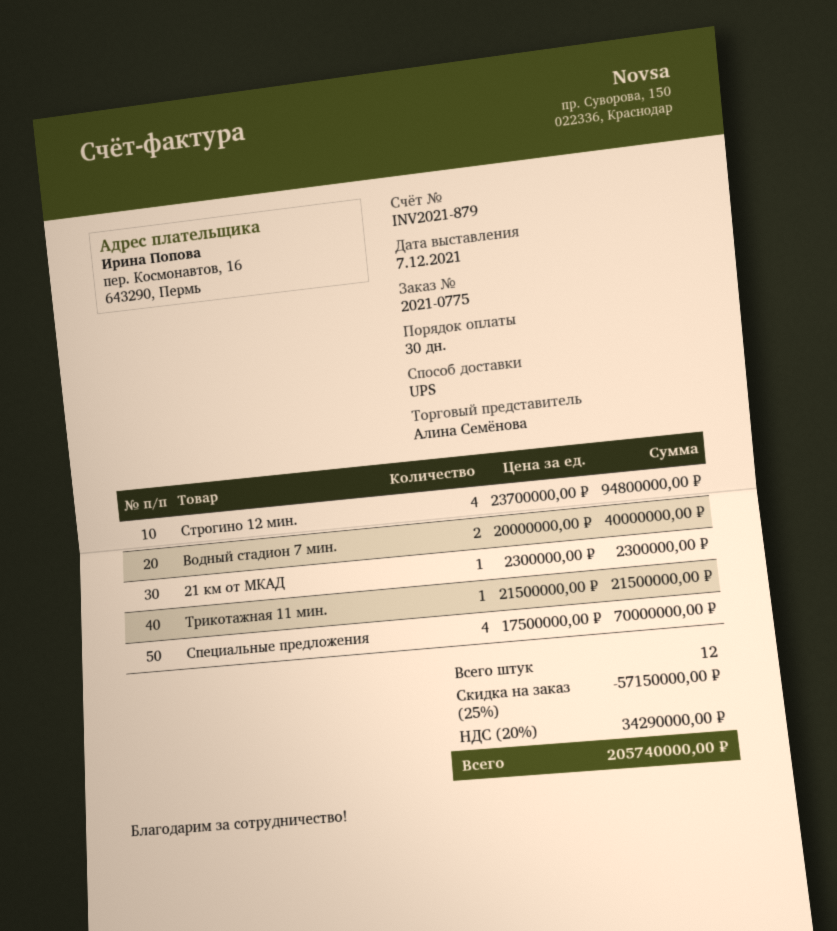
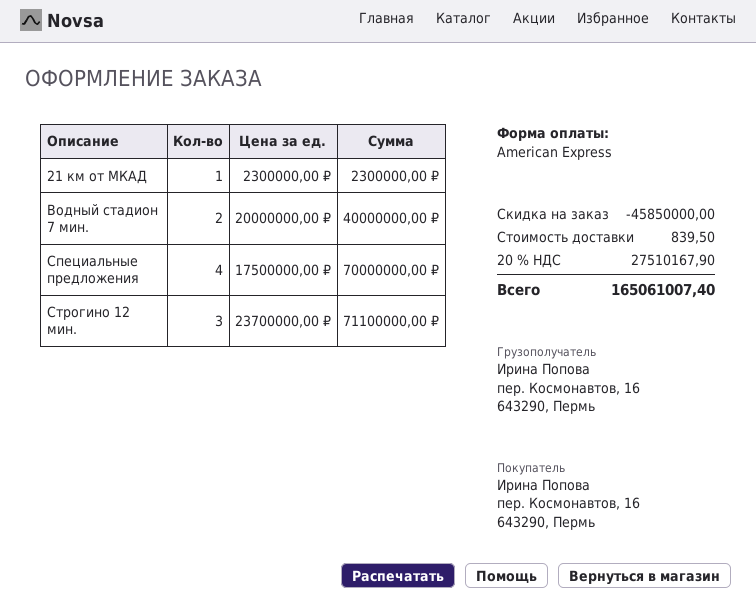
Строгино 12 мин.: 4 x 23700000.00 = 94800000.00 -> 3 x 23700000.00 = 71100000.00
Трикотажная 11 мин.: 1 x 21500000.00 = 21500000.00 -> none
discount: 57150000.00 -> 45850000.00
shipping: none -> 839.50
tax: 20% = 34290000.00 -> 20% = 27510167.90
total: 205740000.00 -> 165061007.40

